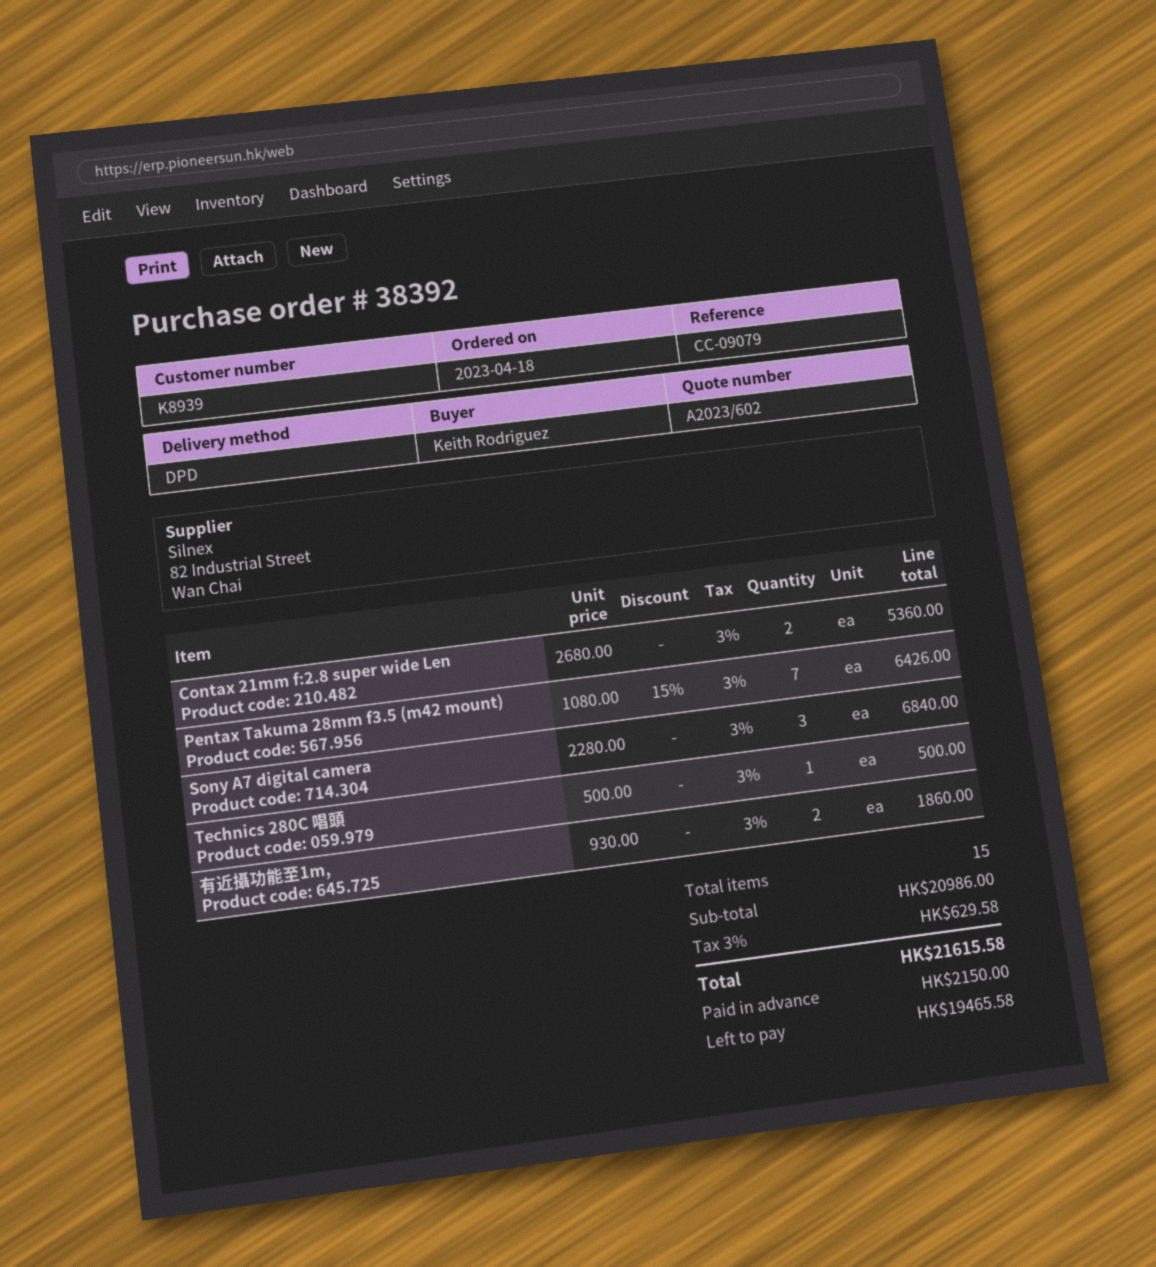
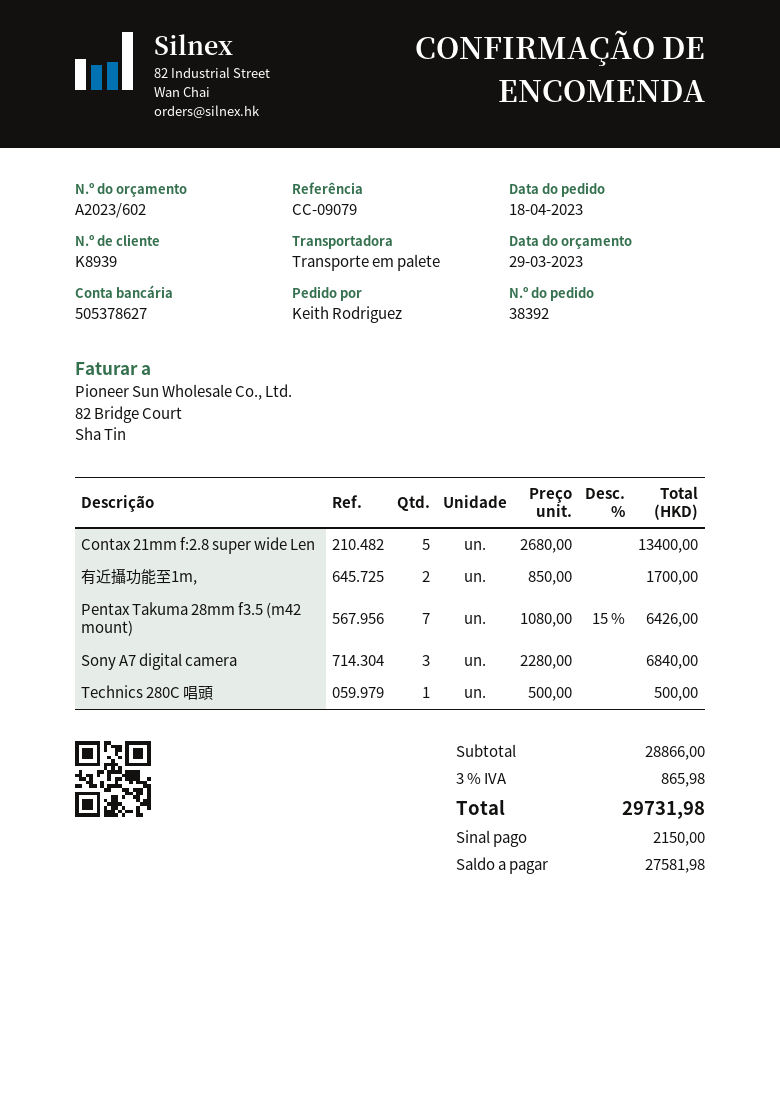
shipping method: DPD -> pallet freight
Contax 21mm f:2.8 super wide Len: 2 x 2680.00 = 5360.00 -> 5 x 2680.00 = 13400.00
有近攝功能至1m,: 2 x 930.00 = 1860.00 -> 2 x 850.00 = 1700.00
subtotal: 20986.00 -> 28866.00
tax: 3% = 629.58 -> 3% = 865.98
total: 21615.58 -> 29731.98
balance: 19465.58 -> 27581.98

